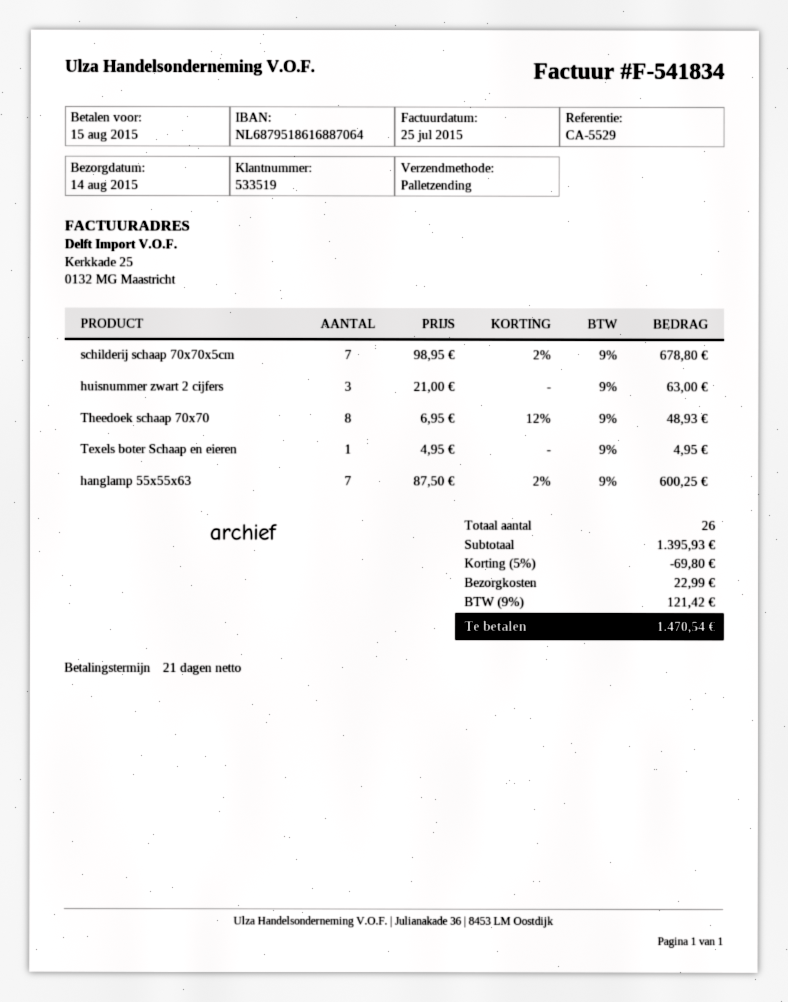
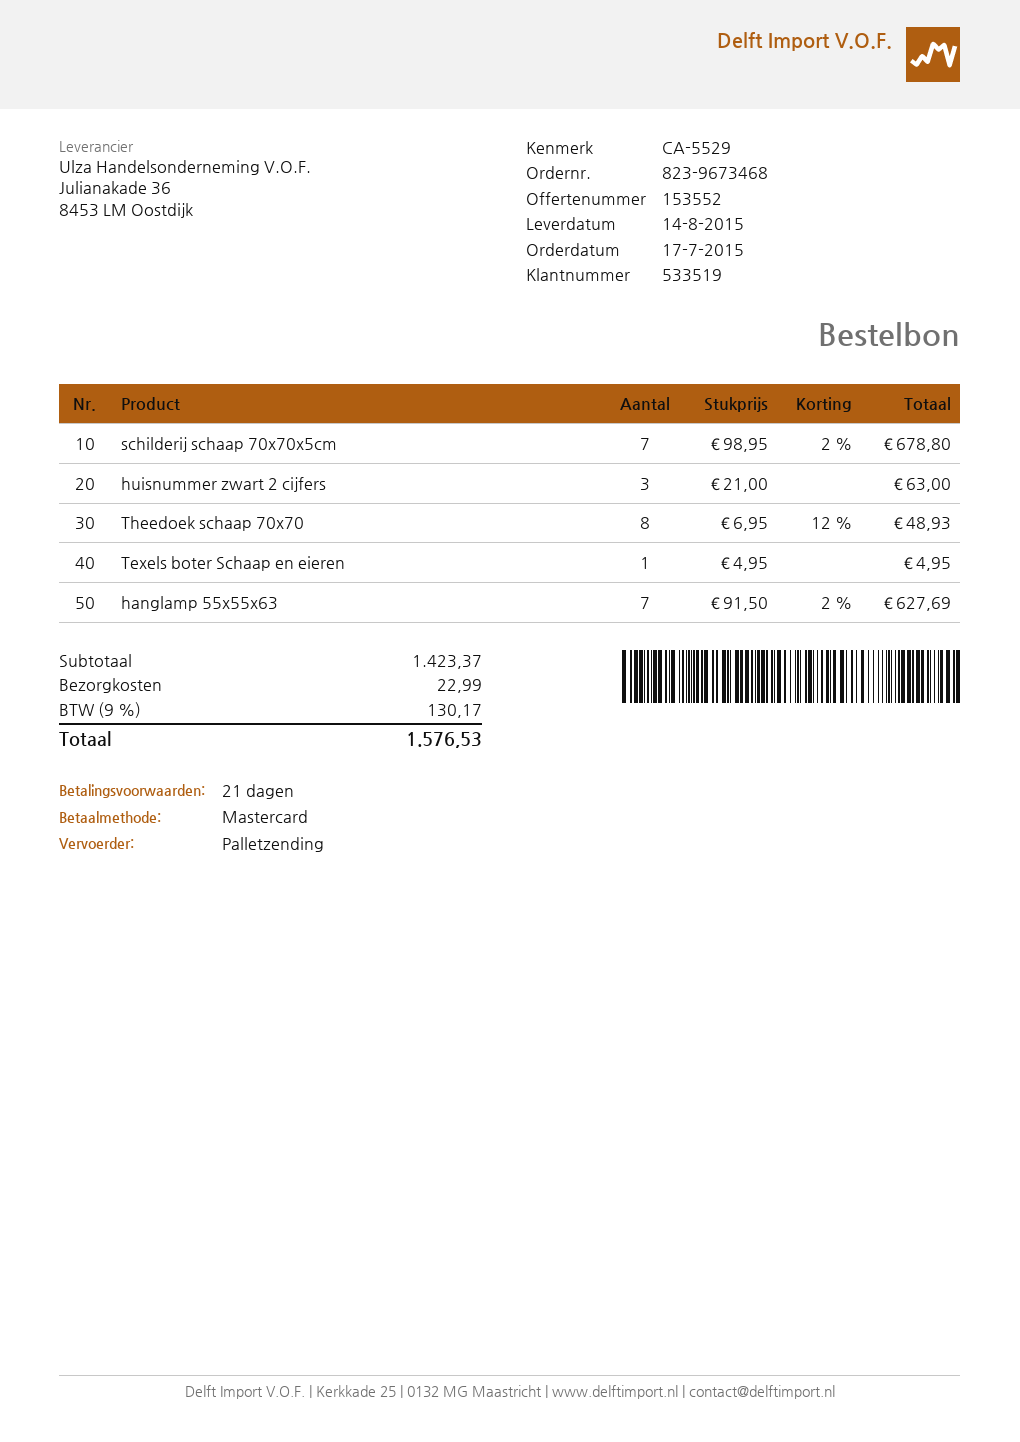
hanglamp 55x55x63: 7 x 87.50 - 2% = 600.25 -> 7 x 91.50 - 2% = 627.69
subtotal: 1395.93 -> 1423.37
discount: 5% = 69.80 -> none
tax: 9% = 121.42 -> 9% = 130.17
total: 1470.54 -> 1576.53

